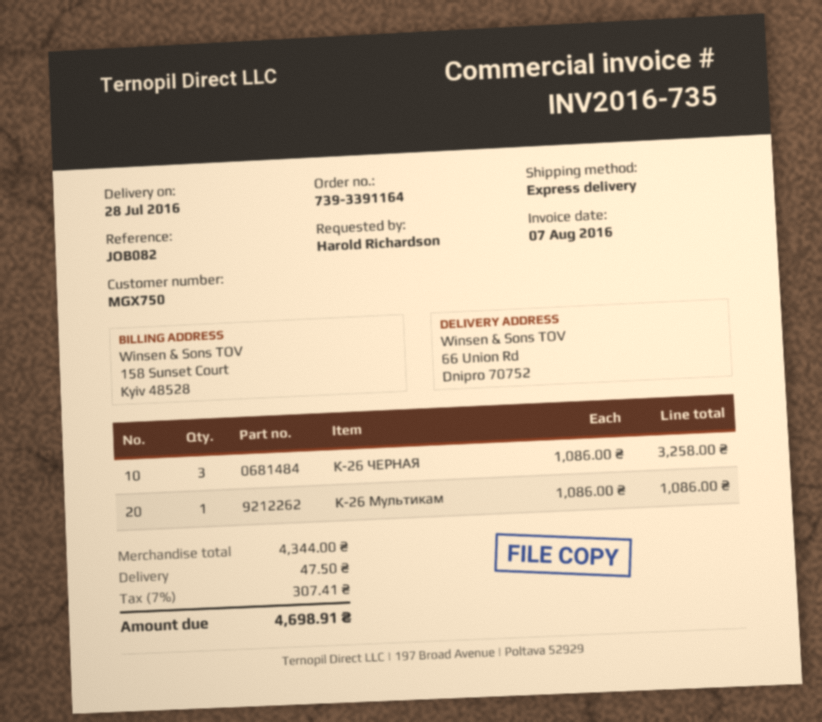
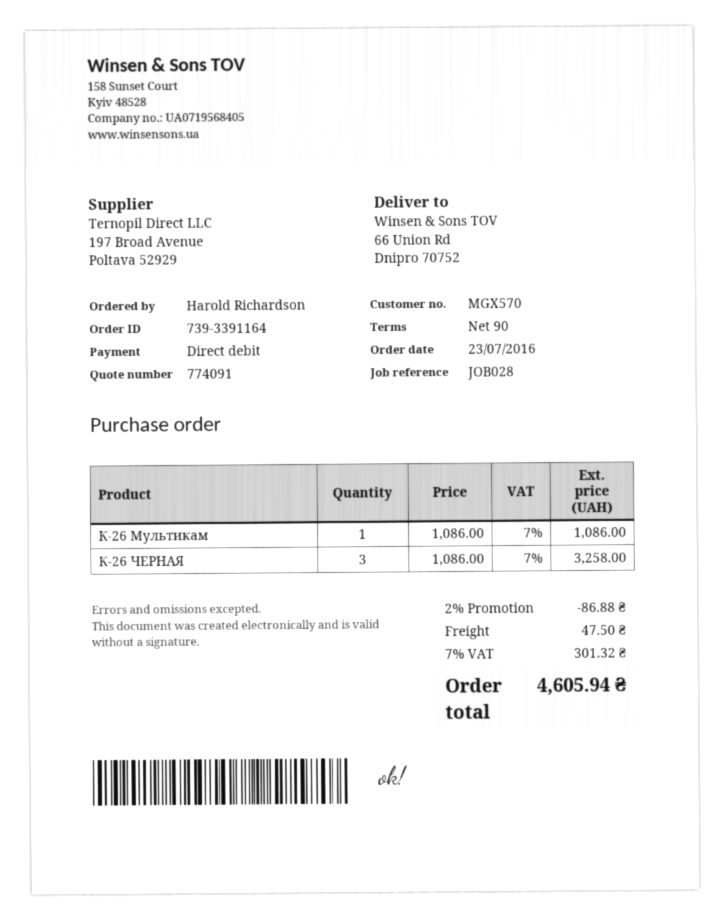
customer number: MGX750 -> MGX570
reference: JOB082 -> JOB028
discount: none -> 2% = 86.88
tax: 7% = 307.41 -> 7% = 301.32
total: 4698.91 -> 4605.94

